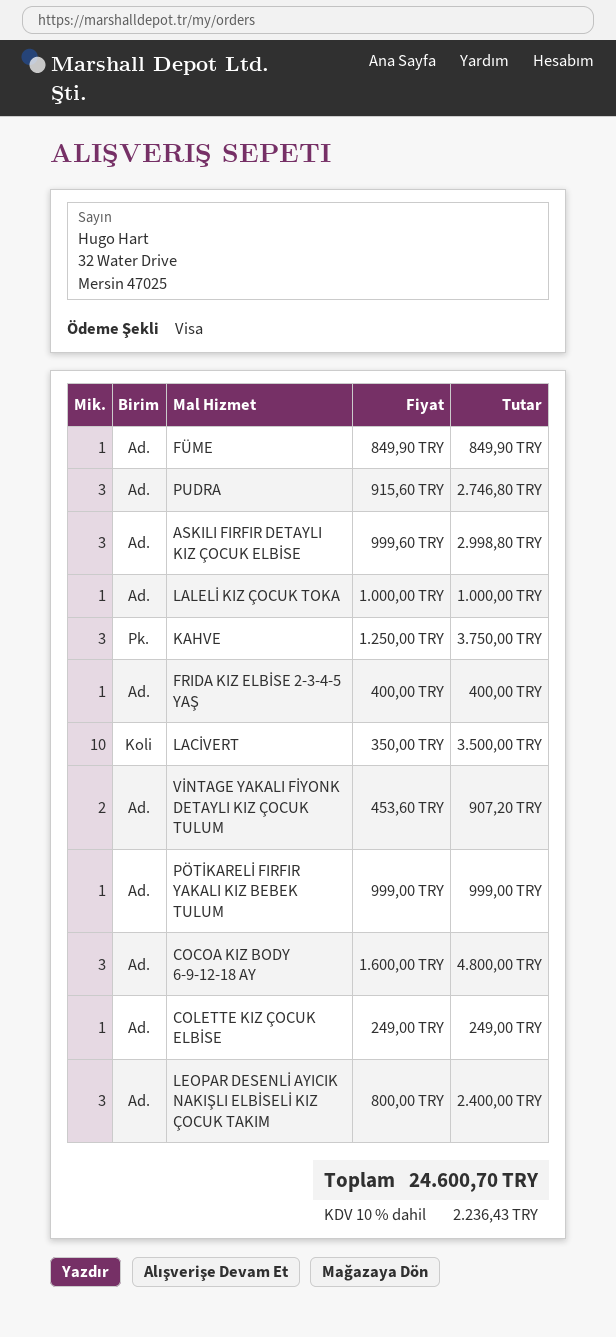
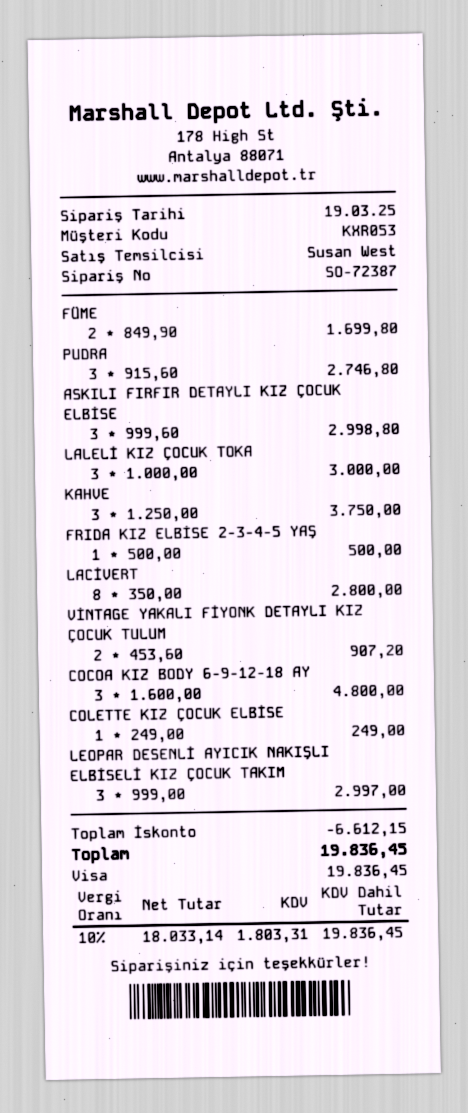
FÜME: 1 x 849.90 = 849.90 -> 2 x 849.90 = 1699.80
LALELİ KIZ ÇOCUK TOKA: 1 x 1000.00 = 1000.00 -> 3 x 1000.00 = 3000.00
FRIDA KIZ ELBİSE 2-3-4-5 YAŞ: 1 x 400.00 = 400.00 -> 1 x 500.00 = 500.00
LACİVERT: 10 x 350.00 = 3500.00 -> 8 x 350.00 = 2800.00
PÖTİKARELİ FIRFIR YAKALI KIZ BEBEK TULUM: 1 x 999.00 = 999.00 -> none
LEOPAR DESENLİ AYICIK NAKIŞLI ELBİSELİ KIZ ÇOCUK TAKIM: 3 x 800.00 = 2400.00 -> 3 x 999.00 = 2997.00
discount: none -> 6612.15
tax: 10% = 2236.43 -> 10% = 1803.31
total: 24600.70 -> 19836.45

